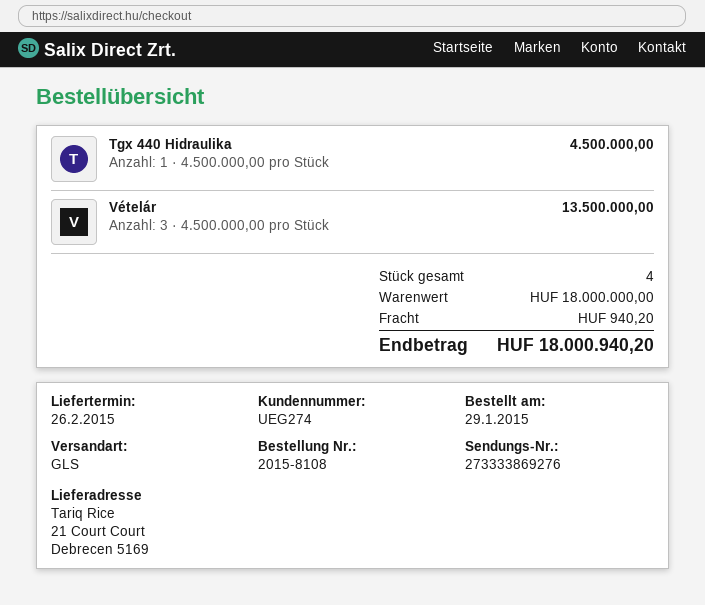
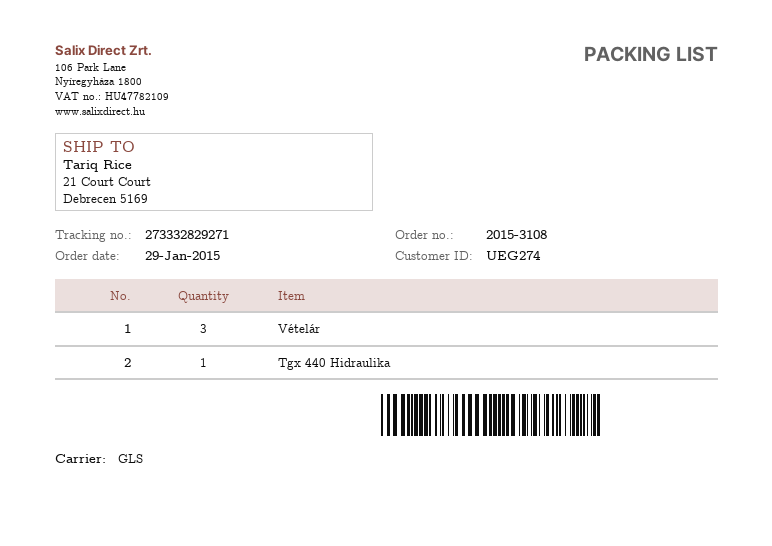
order number: 2015-8108 -> 2015-3108
tracking number: 273333869276 -> 273332829271

